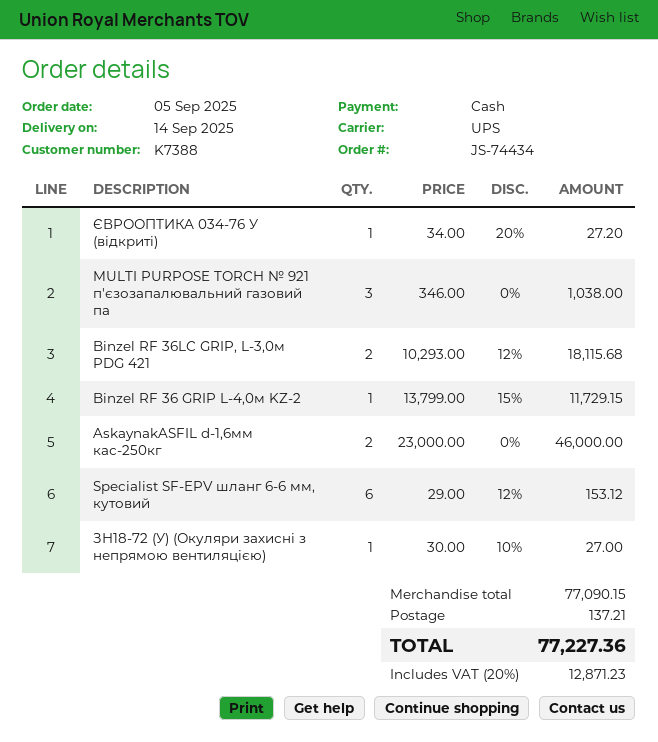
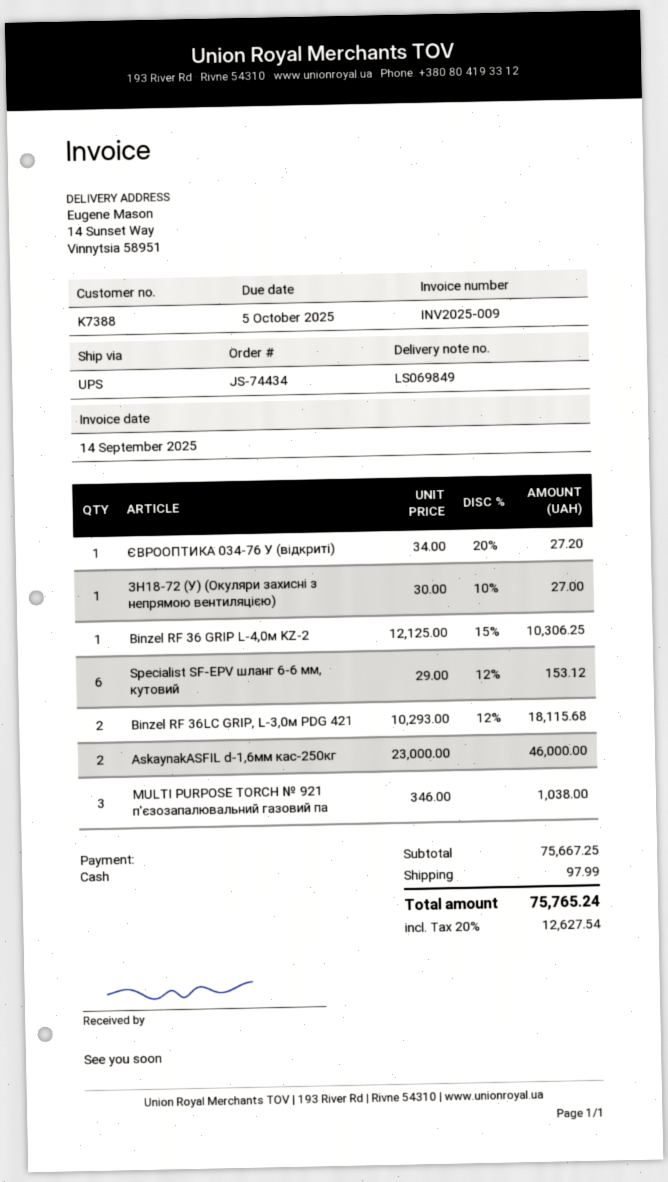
Binzel RF 36 GRIP L-4,0м KZ-2: 1 x 13799.00 - 15% = 11729.15 -> 1 x 12125.00 - 15% = 10306.25
subtotal: 77090.15 -> 75667.25
shipping: 137.21 -> 97.99
tax: 20% = 12871.23 -> 20% = 12627.54
total: 77227.36 -> 75765.24

